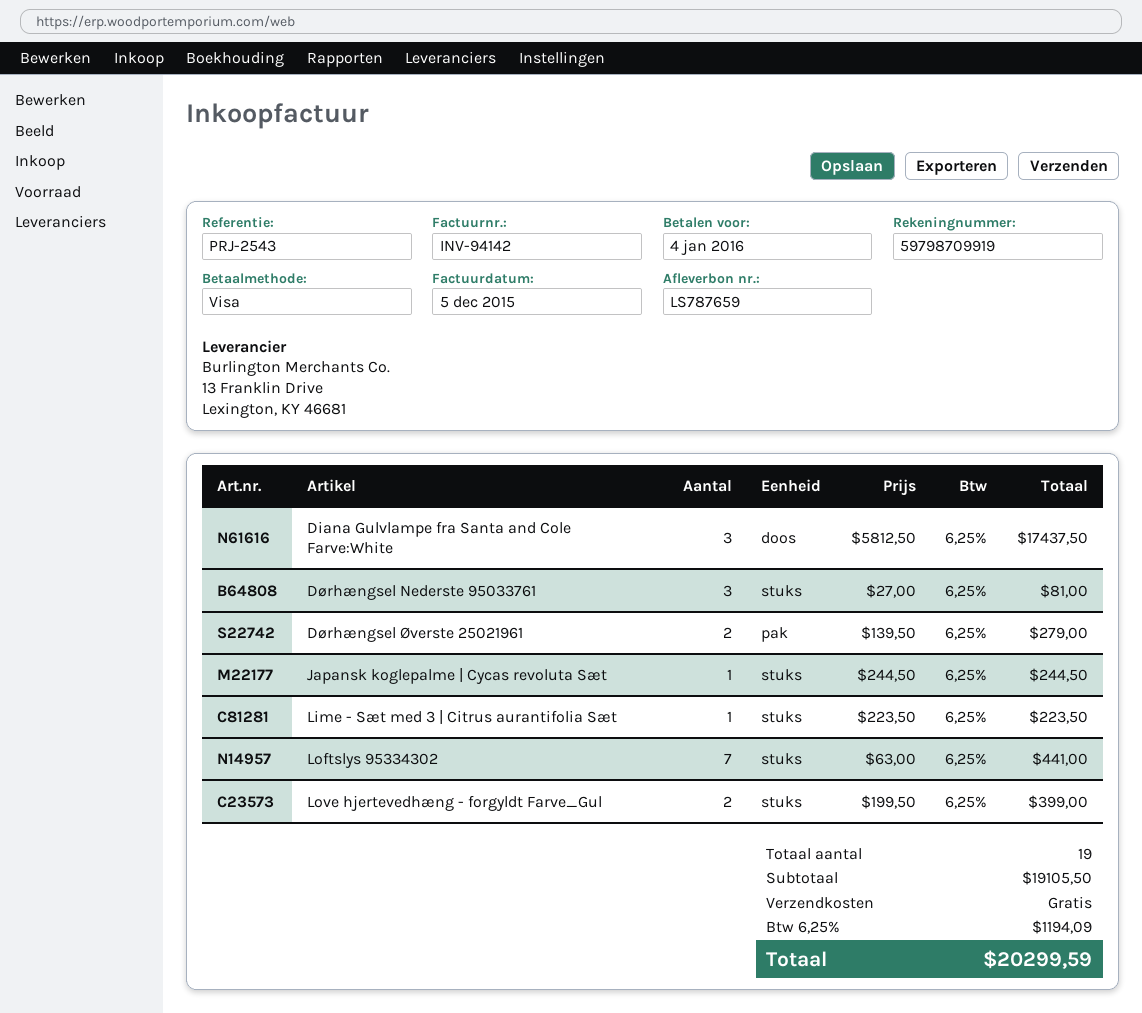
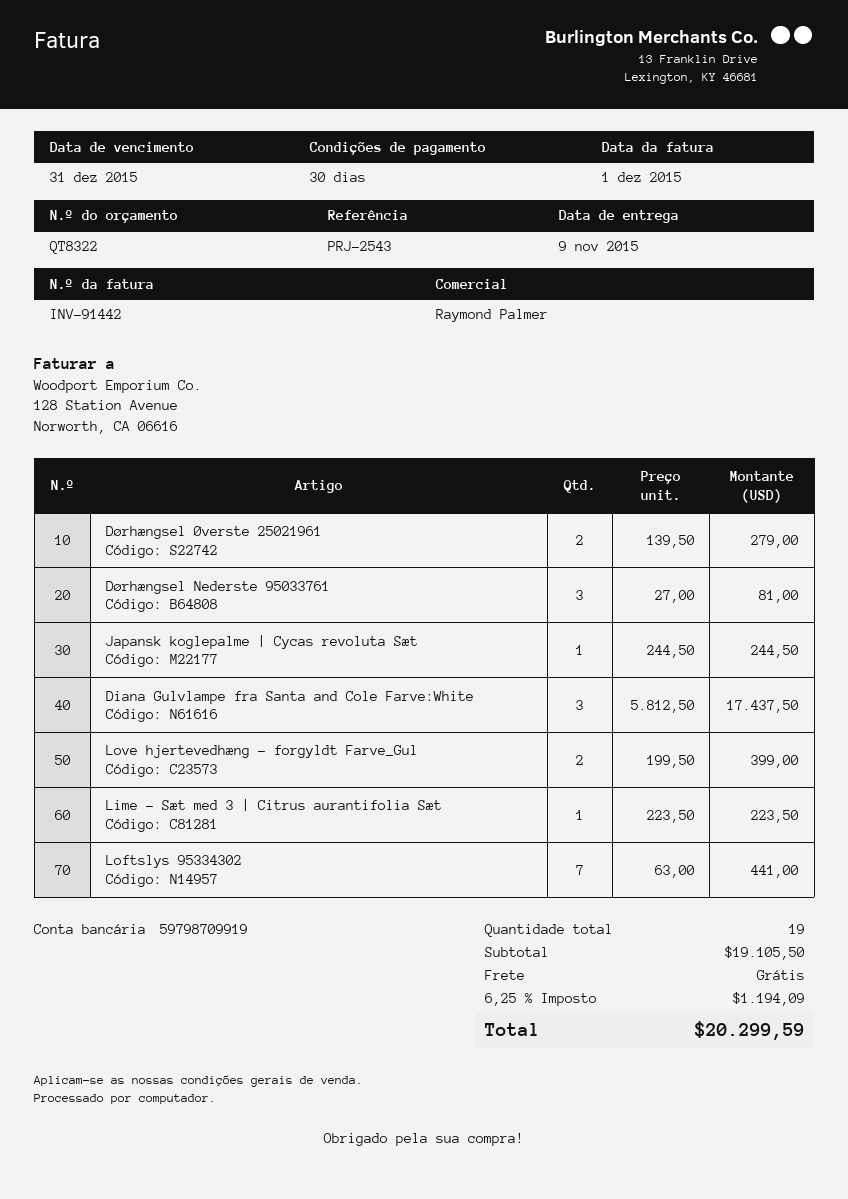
invoice number: INV-94142 -> INV-91442
invoice date: 2015-12-05 -> 2015-12-01
due date: 2016-01-04 -> 2015-12-31

